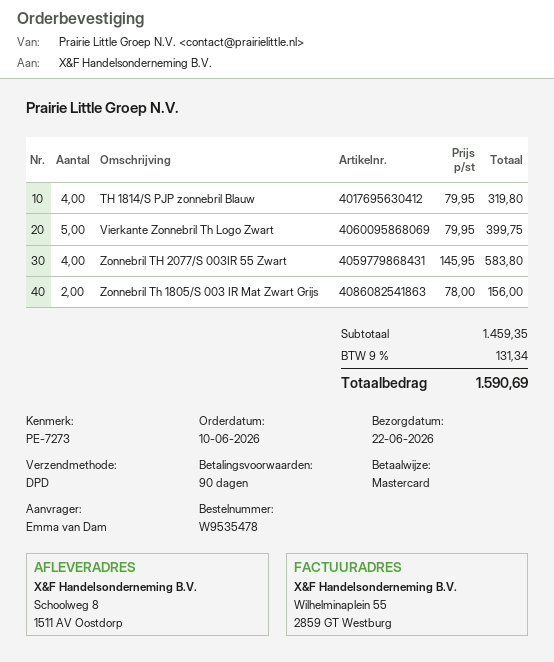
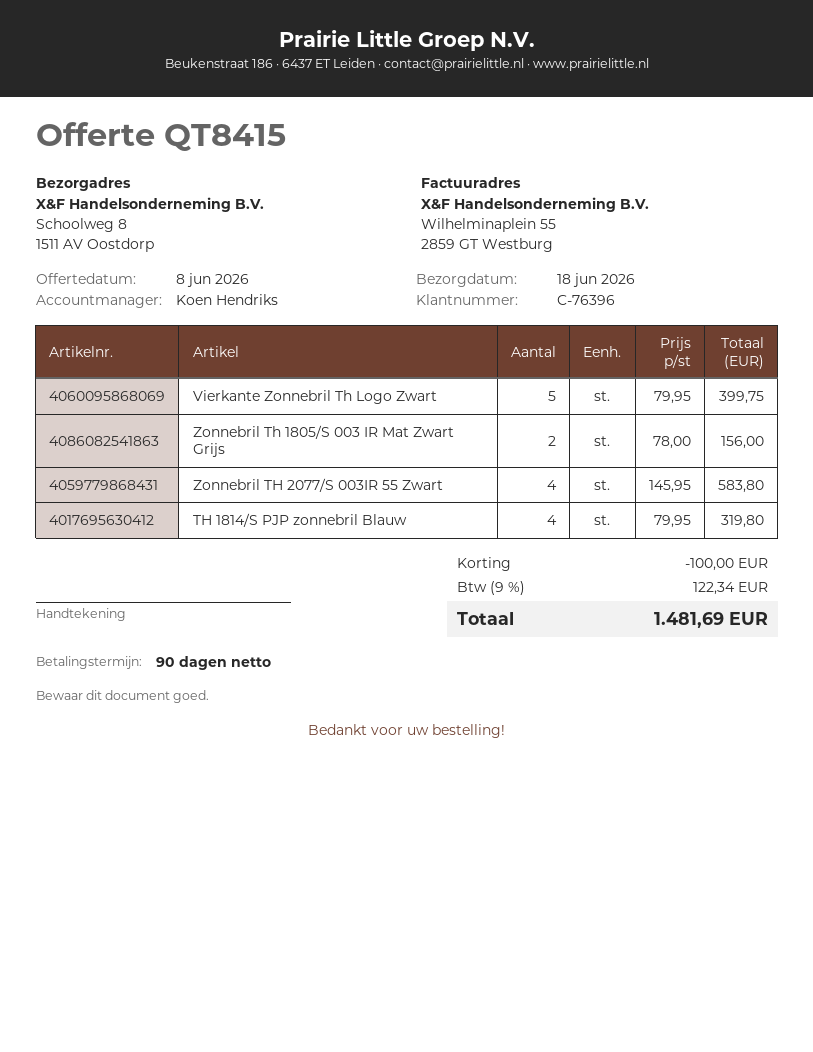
delivery date: 2026-06-22 -> 2026-06-18
discount: none -> 100.00
tax: 9% = 131.34 -> 9% = 122.34
total: 1590.69 -> 1481.69

